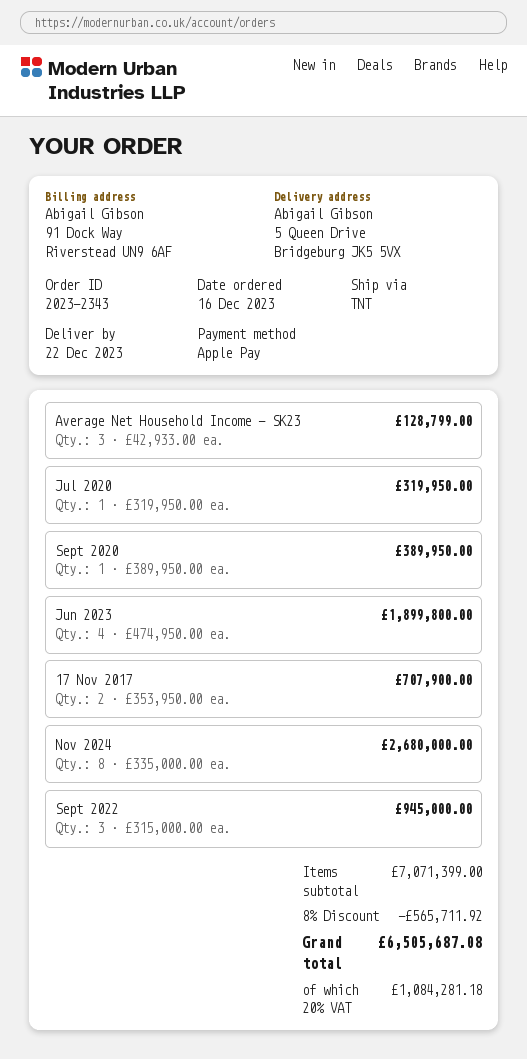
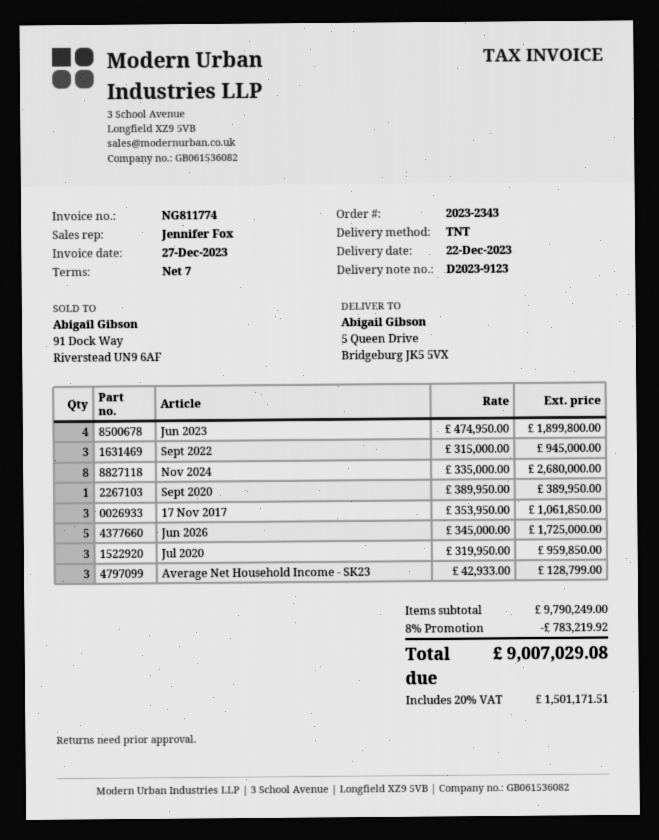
Jul 2020: 1 x 319950.00 = 319950.00 -> 3 x 319950.00 = 959850.00
17 Nov 2017: 2 x 353950.00 = 707900.00 -> 3 x 353950.00 = 1061850.00
Jun 2026: none -> 5 x 345000.00 = 1725000.00
subtotal: 7071399.00 -> 9790249.00
discount: 8% = 565711.92 -> 8% = 783219.92
tax: 20% = 1084281.18 -> 20% = 1501171.51
total: 6505687.08 -> 9007029.08

